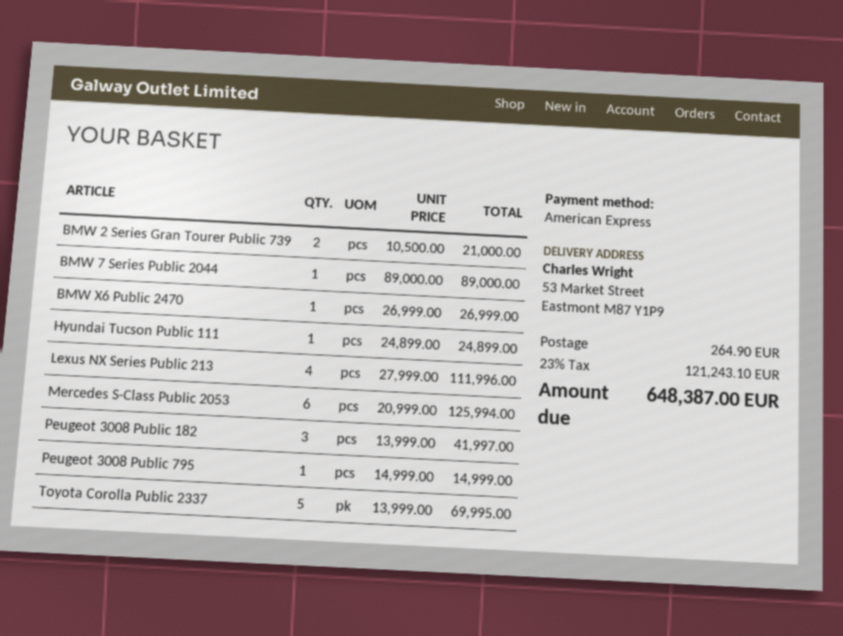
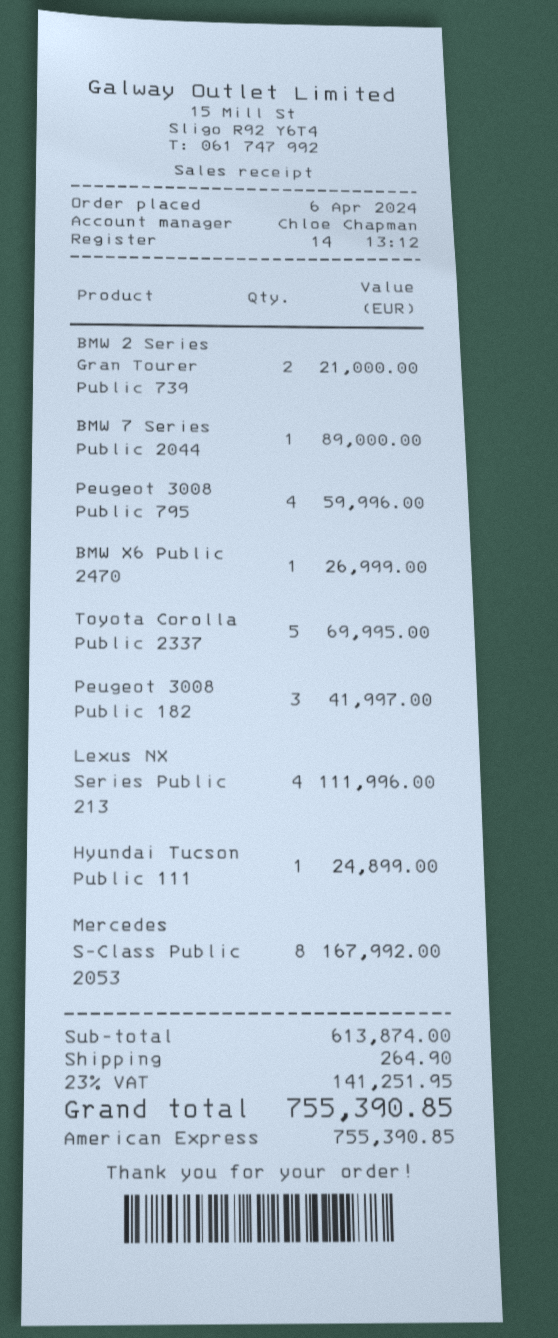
Mercedes S-Class Public 2053: 6 for 125994.00 -> 8 for 167992.00
Peugeot 3008 Public 795: 1 for 14999.00 -> 4 for 59996.00
tax: 23% = 121243.10 -> 23% = 141251.95
total: 648387.00 -> 755390.85

